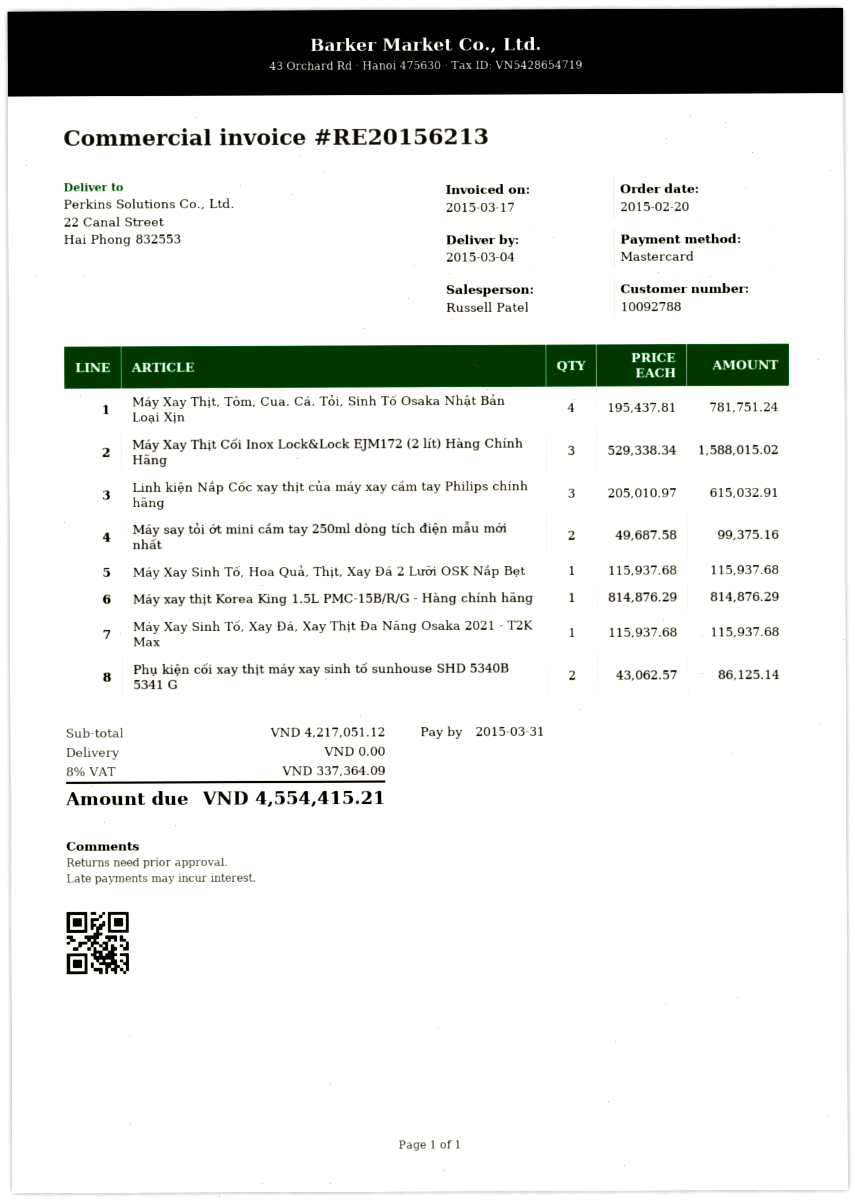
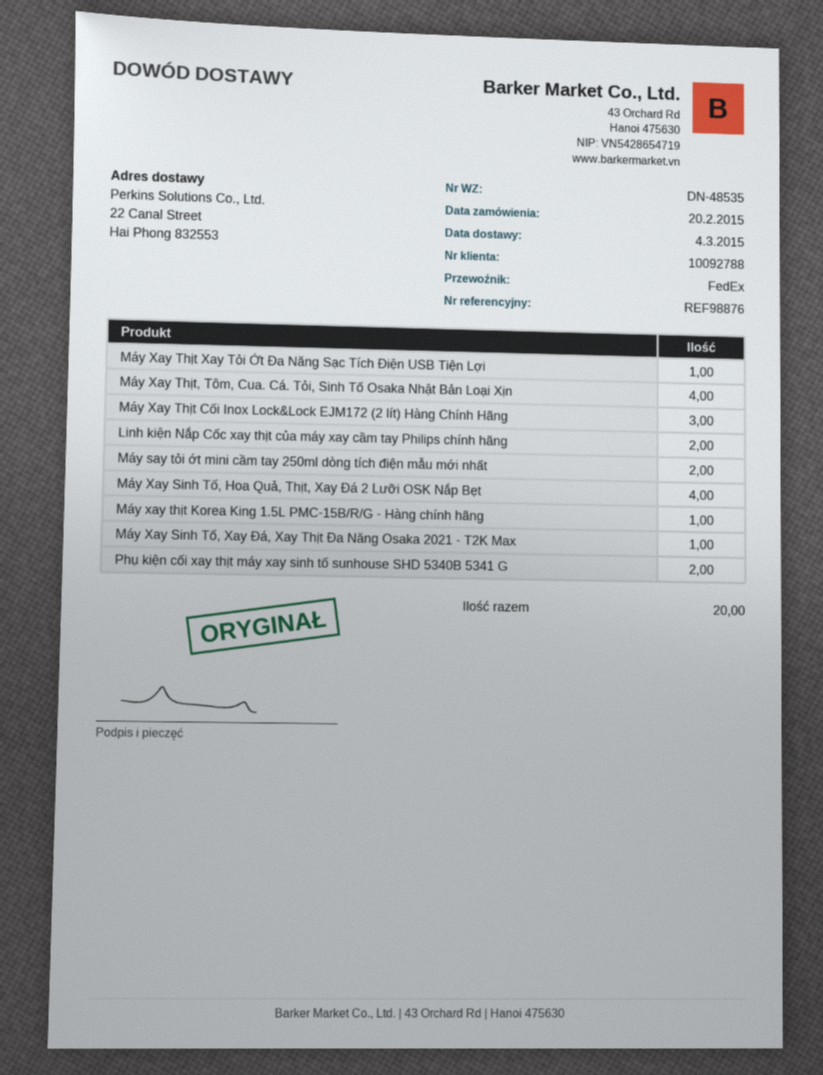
Linh kiện Nắp Cốc xay thịt của máy xay cầm tay Philips chính hãng: 3 -> 2
Máy Xay Sinh Tố, Hoa Quả, Thịt, Xay Đá 2 Lưỡi OSK Nắp Bẹt: 1 -> 4
Máy Xay Thịt Xay Tỏi Ớt Đa Năng Sạc Tích Điện USB Tiện Lợi: none -> 1

